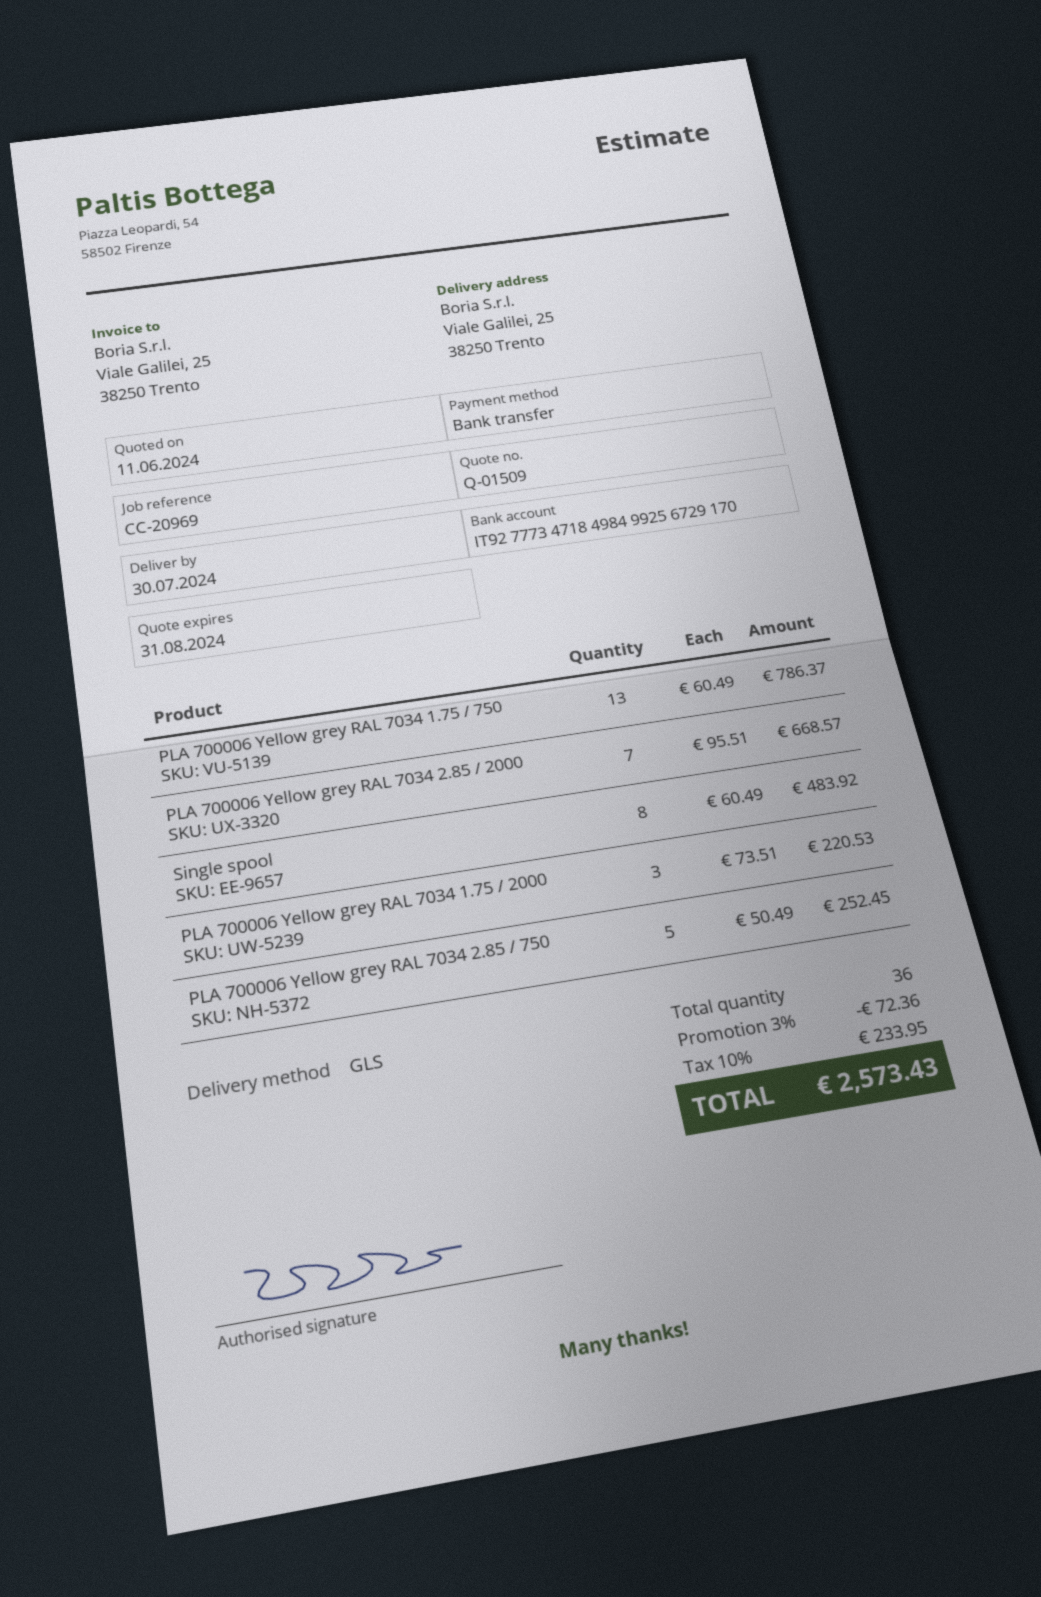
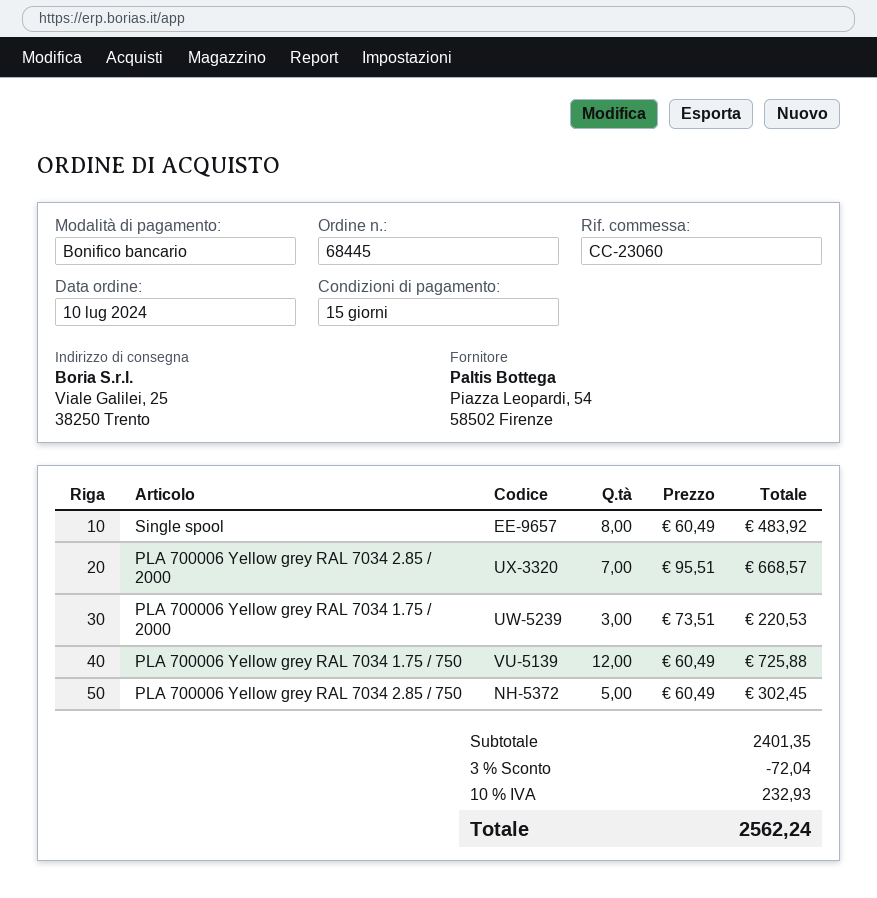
reference: CC-20969 -> CC-23060
PLA 700006 Yellow grey RAL 7034 1.75 / 750: 13 x 60.49 = 786.37 -> 12 x 60.49 = 725.88
PLA 700006 Yellow grey RAL 7034 2.85 / 750: 5 x 50.49 = 252.45 -> 5 x 60.49 = 302.45
discount: 3% = 72.36 -> 3% = 72.04
tax: 10% = 233.95 -> 10% = 232.93
total: 2573.43 -> 2562.24

